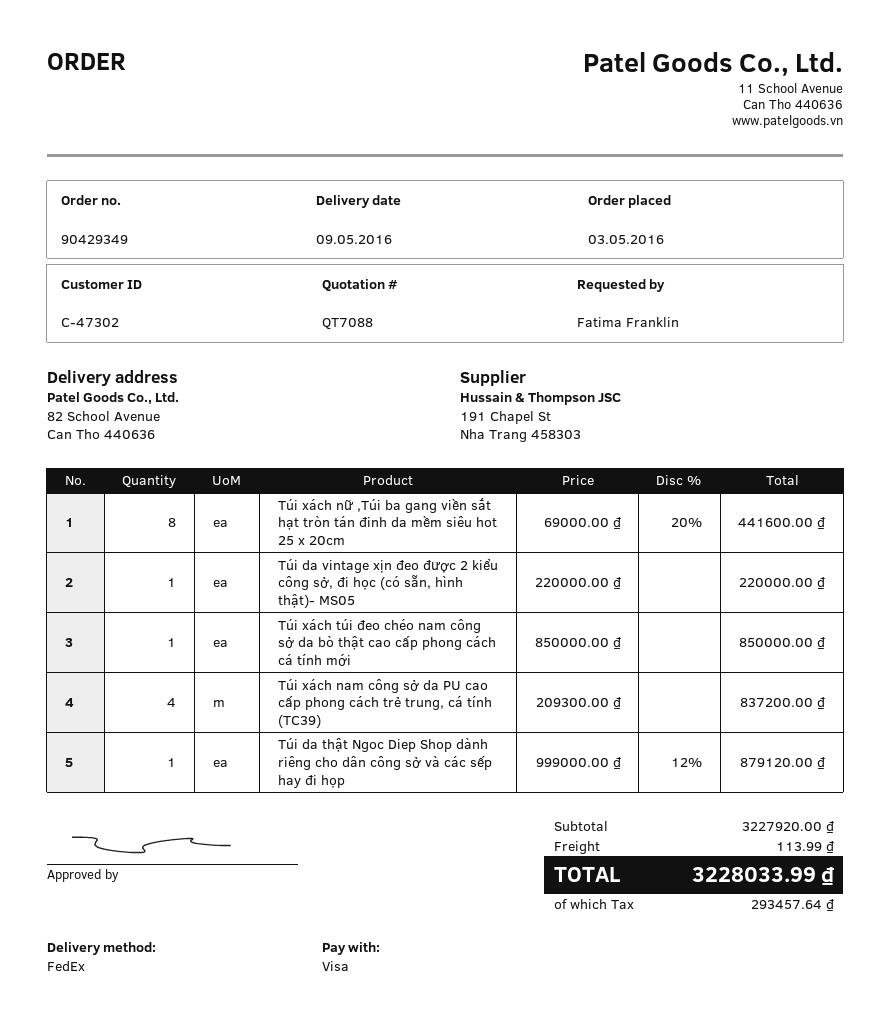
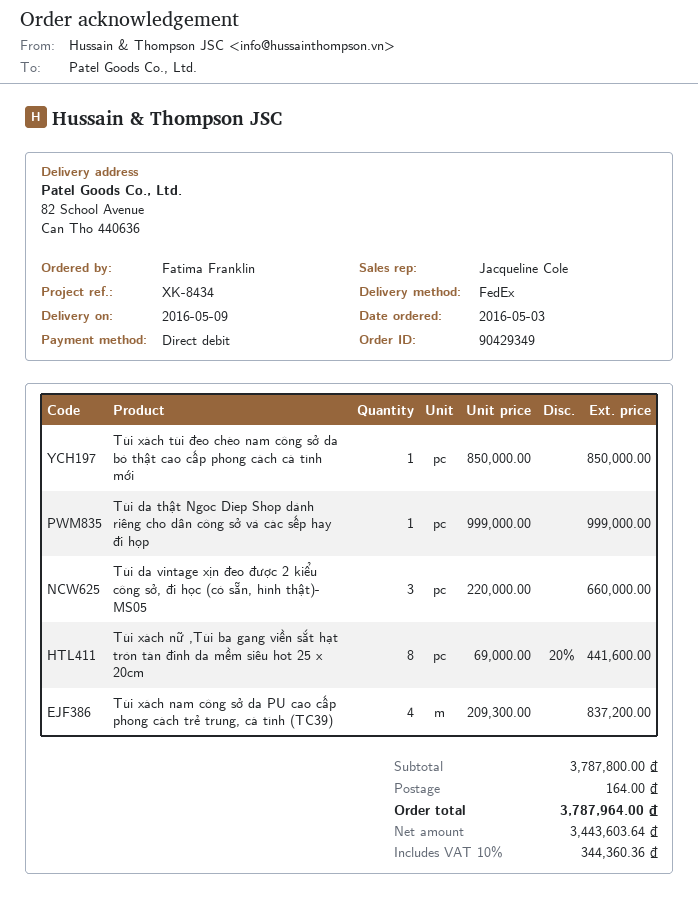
payment method: Visa -> direct debit
Túi da vintage xịn đeo được 2 kiểu công sở, đi học (có sẵn, hình thật)- MS05: 1 x 220000.00 = 220000.00 -> 3 x 220000.00 = 660000.00
Túi da thật Ngoc Diep Shop dành riêng cho dân công sở và các sếp hay đi họp: 1 x 999000.00 - 12% = 879120.00 -> 1 x 999000.00 = 999000.00
subtotal: 3227920.00 -> 3787800.00
shipping: 113.99 -> 164.00
tax: 293457.64 -> 344360.36
total: 3228033.99 -> 3787964.00

